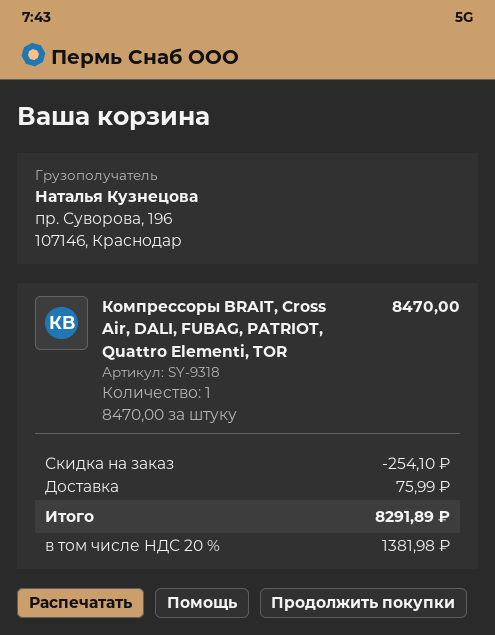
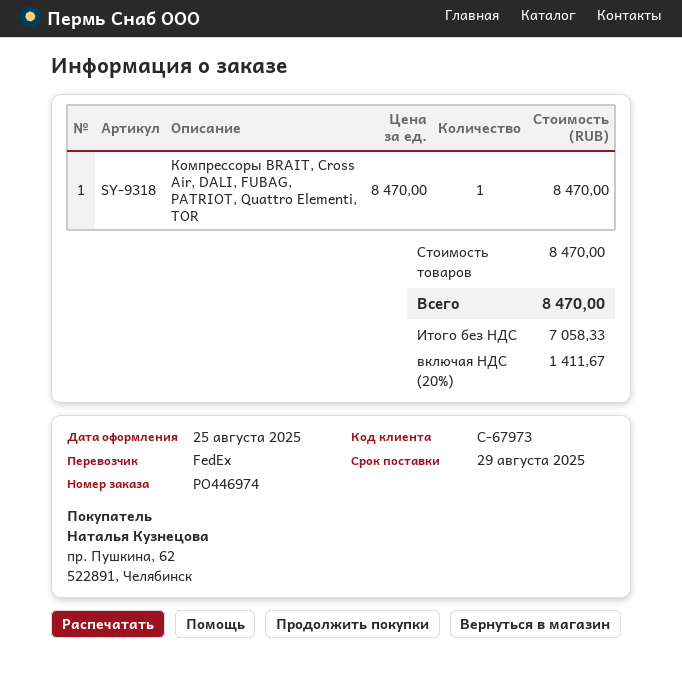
discount: 254.10 -> none
shipping: 75.99 -> none
tax: 20% = 1381.98 -> 20% = 1411.67
total: 8291.89 -> 8470.00

